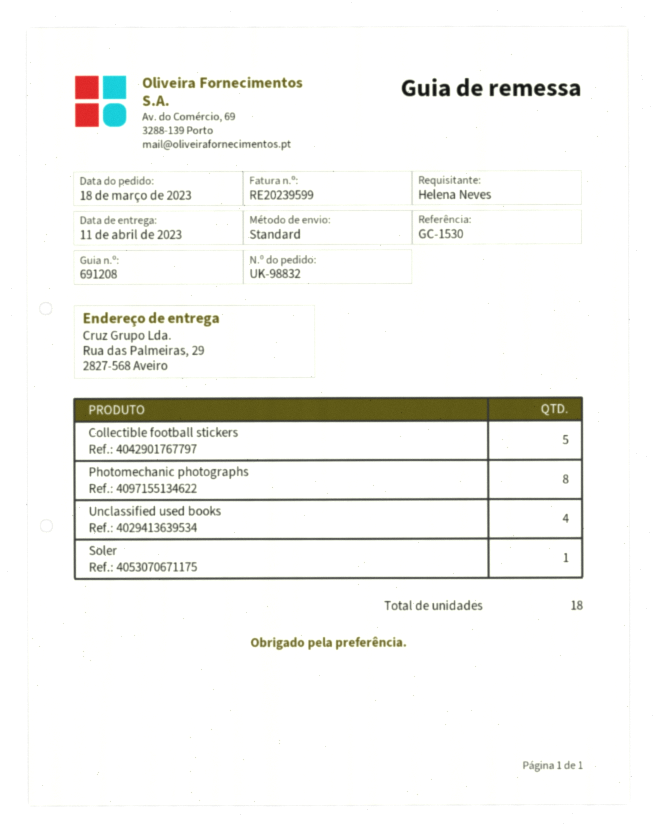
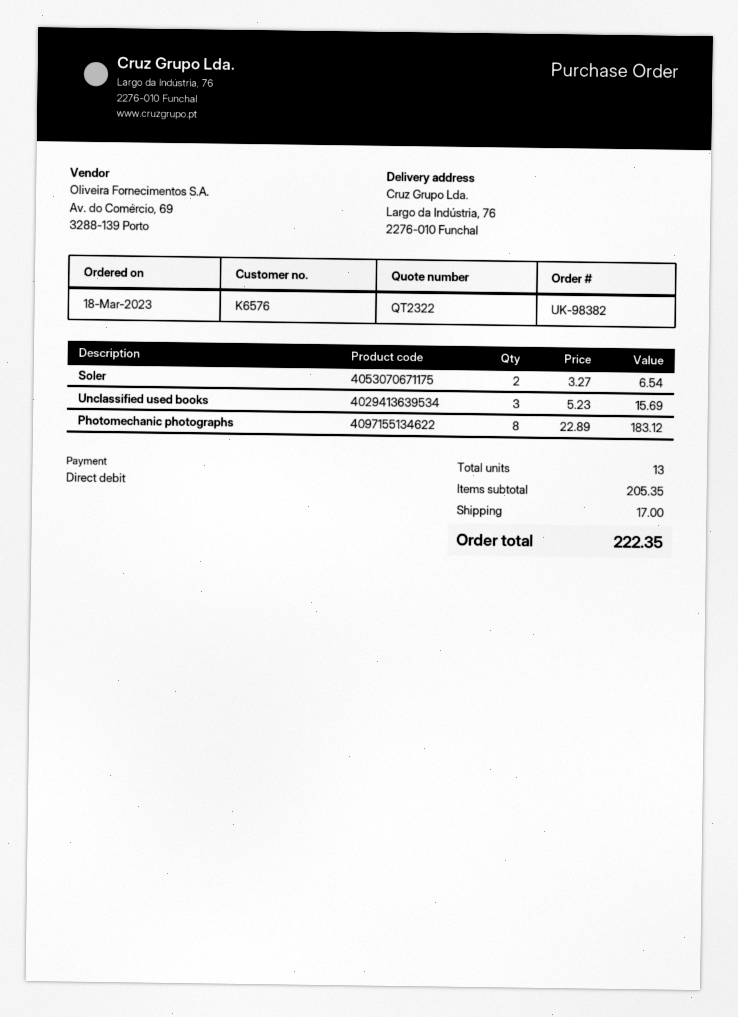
order number: UK-98832 -> UK-98382
ship to: Rua das Palmeiras, 29, 2827-568 Aveiro -> Largo da Indústria, 76, 2276-010 Funchal
Collectible football stickers: 5 -> none
Unclassified used books: 4 -> 3
Soler: 1 -> 2
total quantity: 18 -> 13

